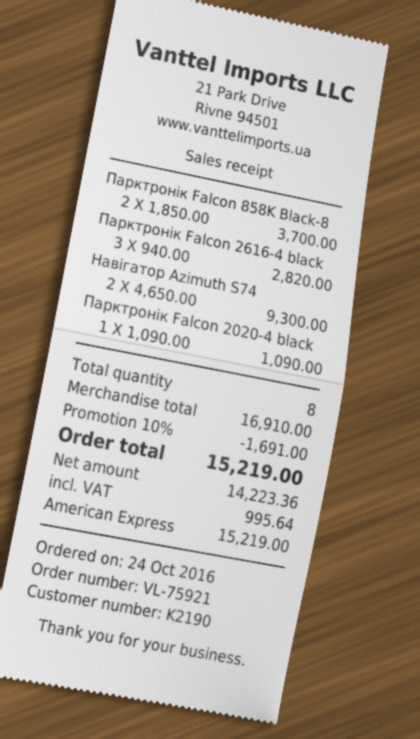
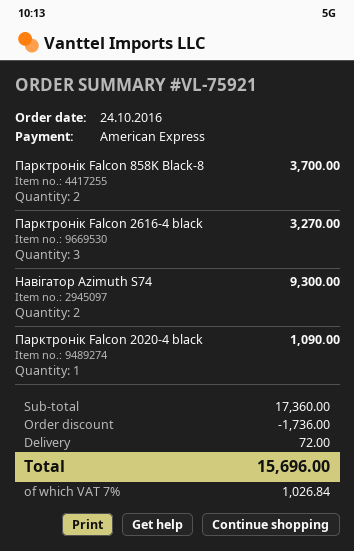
Парктронік Falcon 2616-4 black: 3 for 2820.00 -> 3 for 3270.00
subtotal: 16910.00 -> 17360.00
discount: 1691.00 -> 1736.00
shipping: none -> 72.00
tax: 995.64 -> 1026.84
total: 15219.00 -> 15696.00

